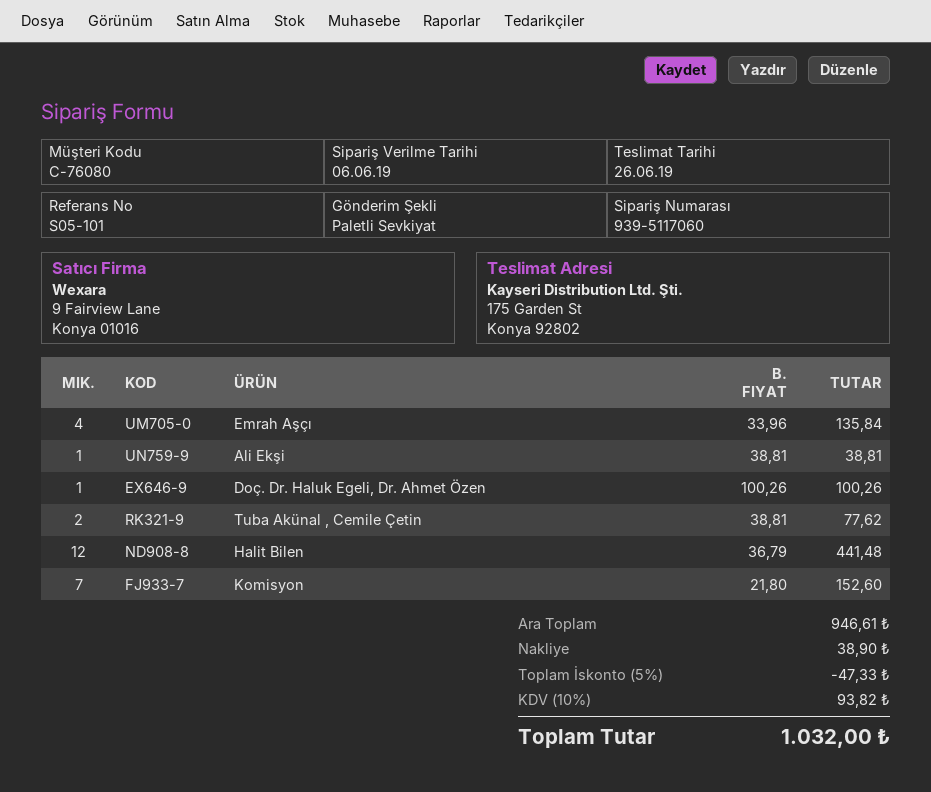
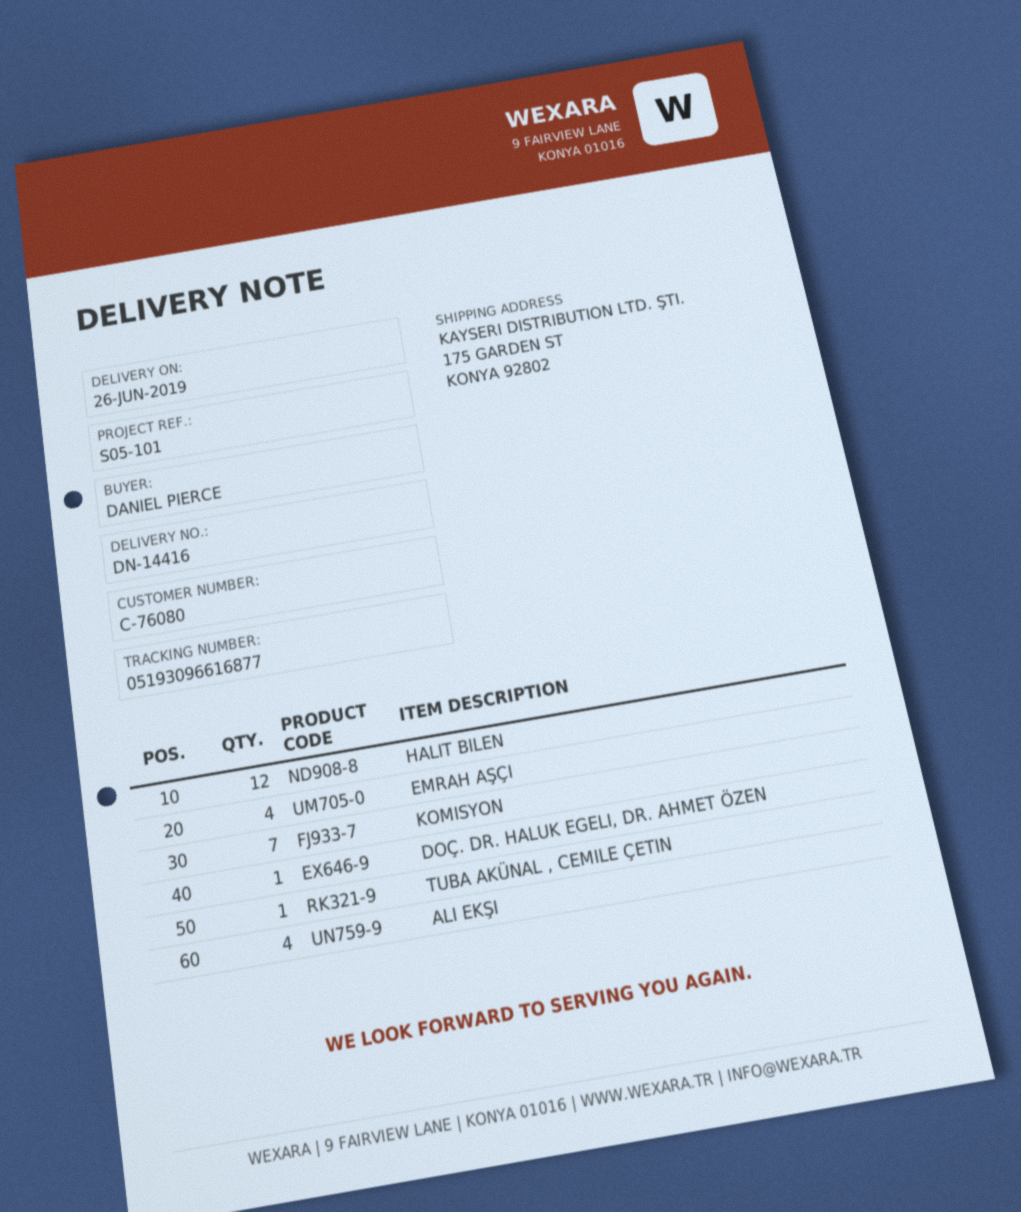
Ali Ekşi: 1 -> 4
Tuba Akünal , Cemile Çetin: 2 -> 1

